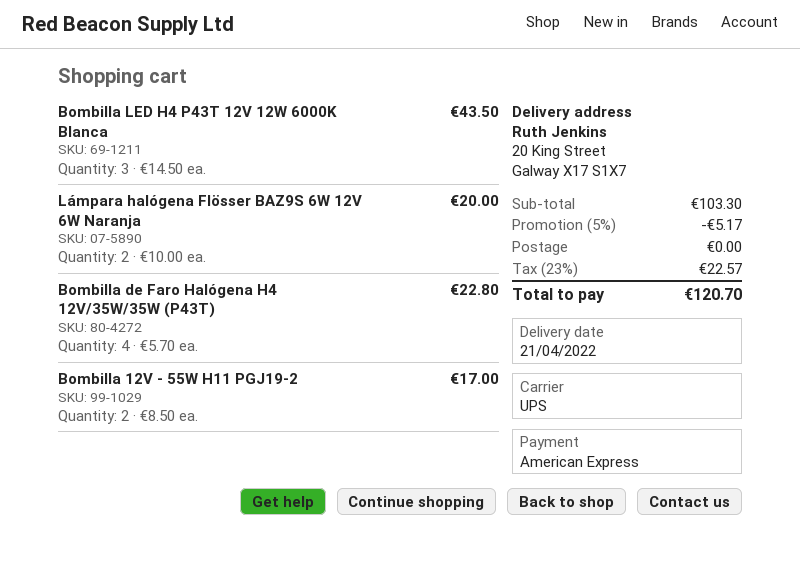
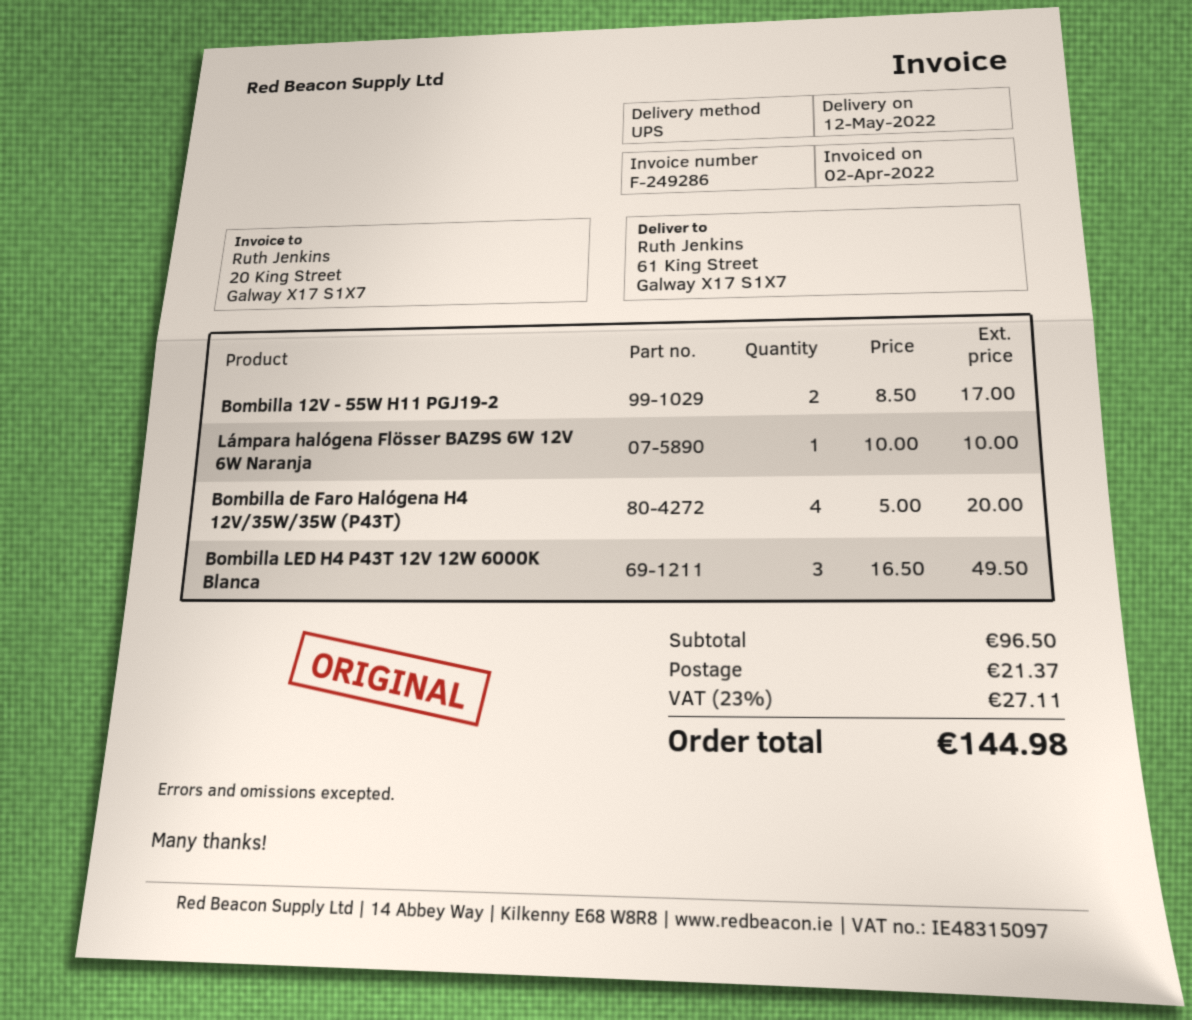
delivery date: 2022-04-21 -> 2022-05-12
ship to: 20 King Street, Galway X17 S1X7 -> 61 King Street, Galway X17 S1X7
Bombilla LED H4 P43T 12V 12W 6000K Blanca: 3 x 14.50 = 43.50 -> 3 x 16.50 = 49.50
Lámpara halógena Flösser BAZ9S 6W 12V 6W Naranja: 2 x 10.00 = 20.00 -> 1 x 10.00 = 10.00
Bombilla de Faro Halógena H4 12V/35W/35W (P43T): 4 x 5.70 = 22.80 -> 4 x 5.00 = 20.00
subtotal: 103.30 -> 96.50
discount: 5% = 5.17 -> none
shipping: 0.00 -> 21.37
tax: 23% = 22.57 -> 23% = 27.11
total: 120.70 -> 144.98

